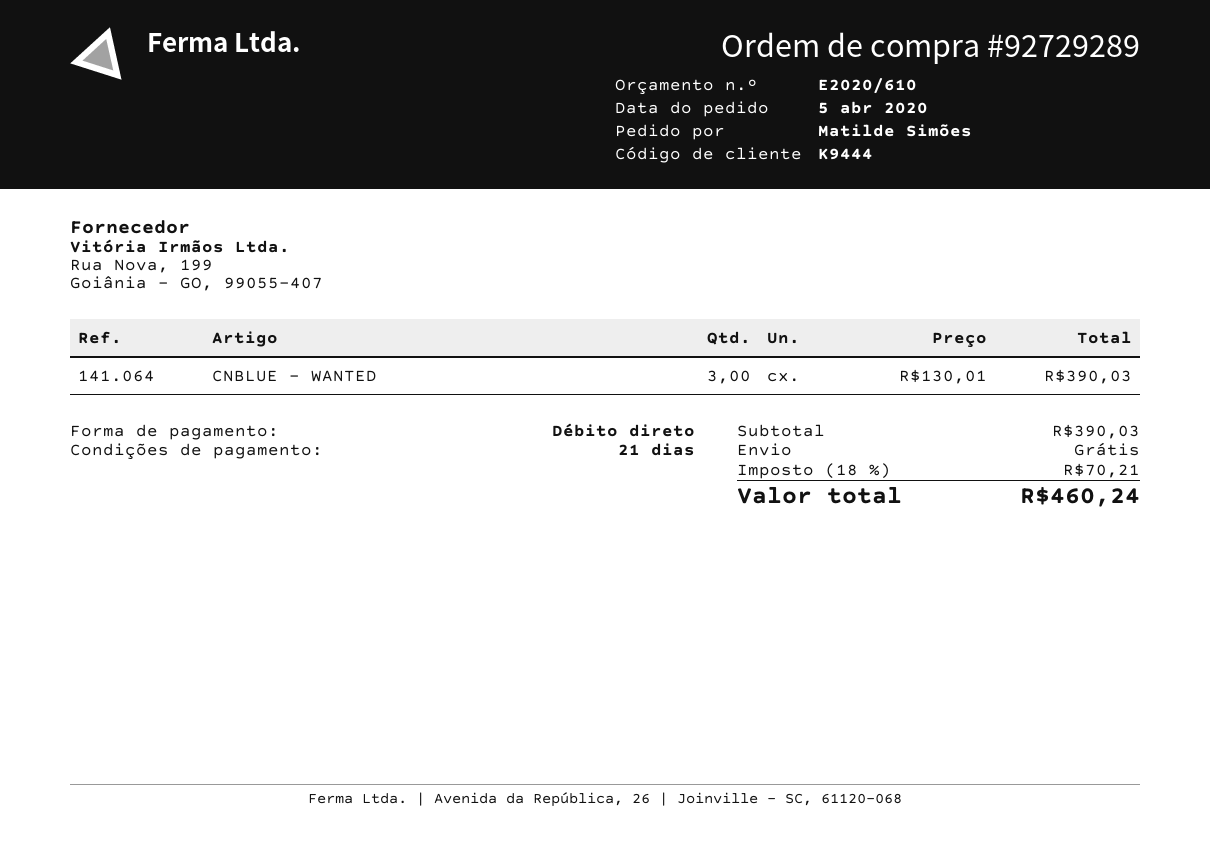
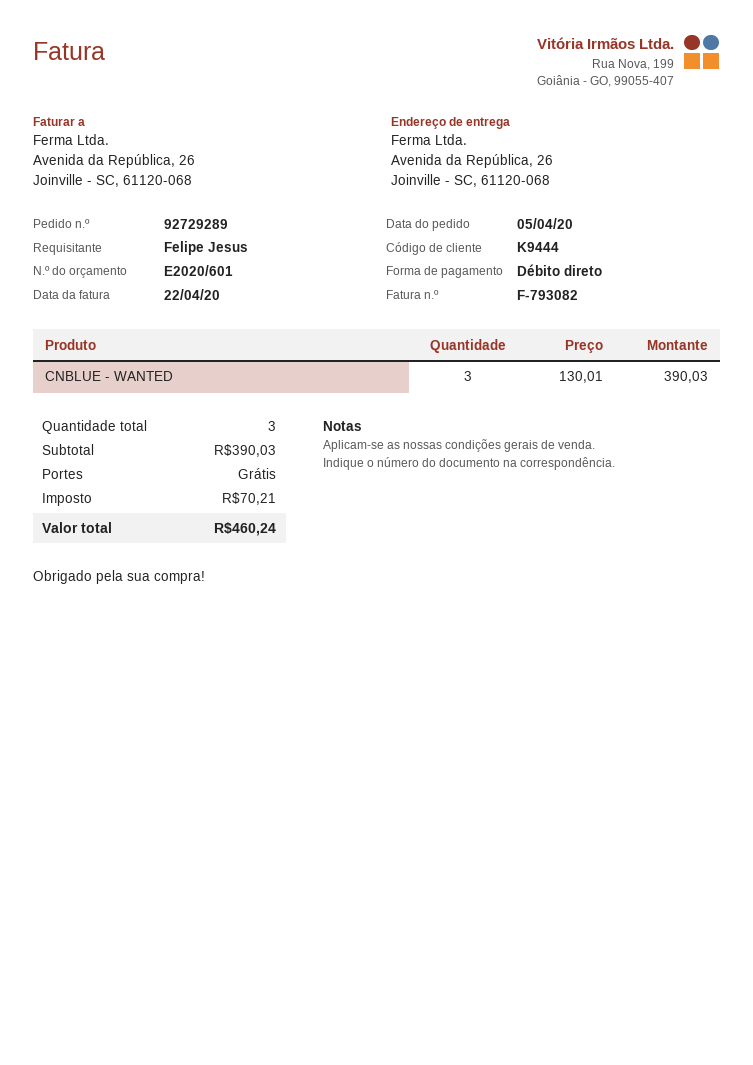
quote number: E2020/610 -> E2020/601
ordered by: Matilde Simões -> Felipe Jesus

